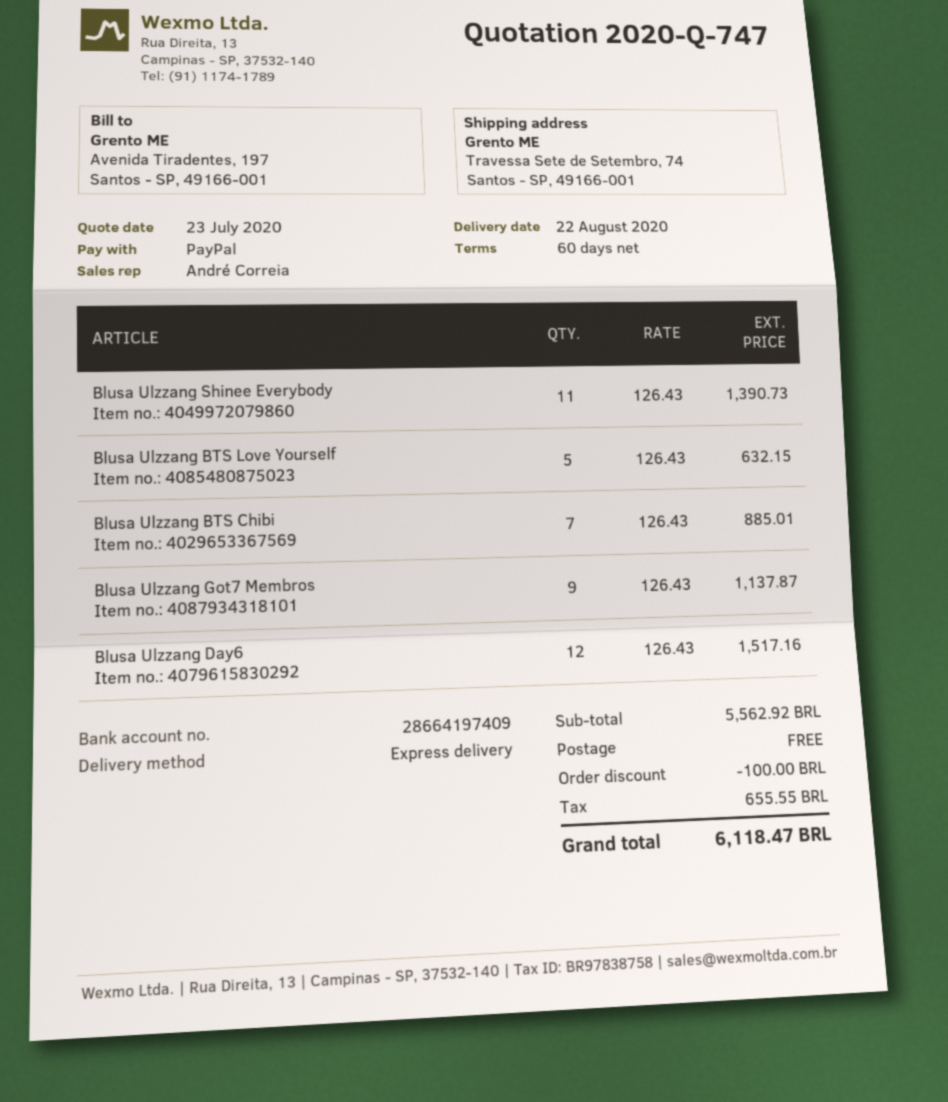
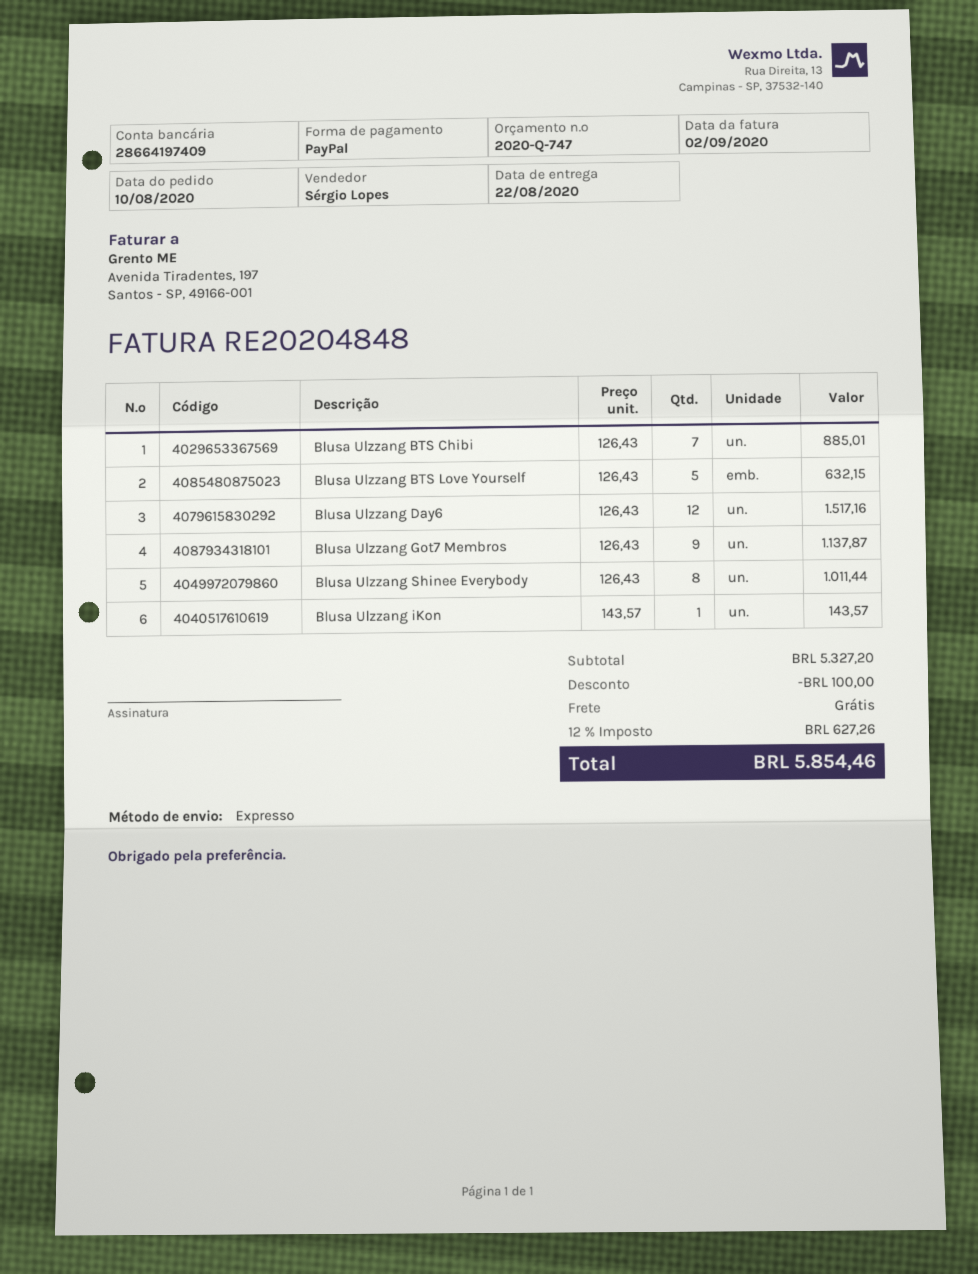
sales rep: André Correia -> Sérgio Lopes
Blusa Ulzzang Shinee Everybody: 11 x 126.43 = 1390.73 -> 8 x 126.43 = 1011.44
Blusa Ulzzang iKon: none -> 1 x 143.57 = 143.57
subtotal: 5562.92 -> 5327.20
tax: 655.55 -> 627.26
total: 6118.47 -> 5854.46

